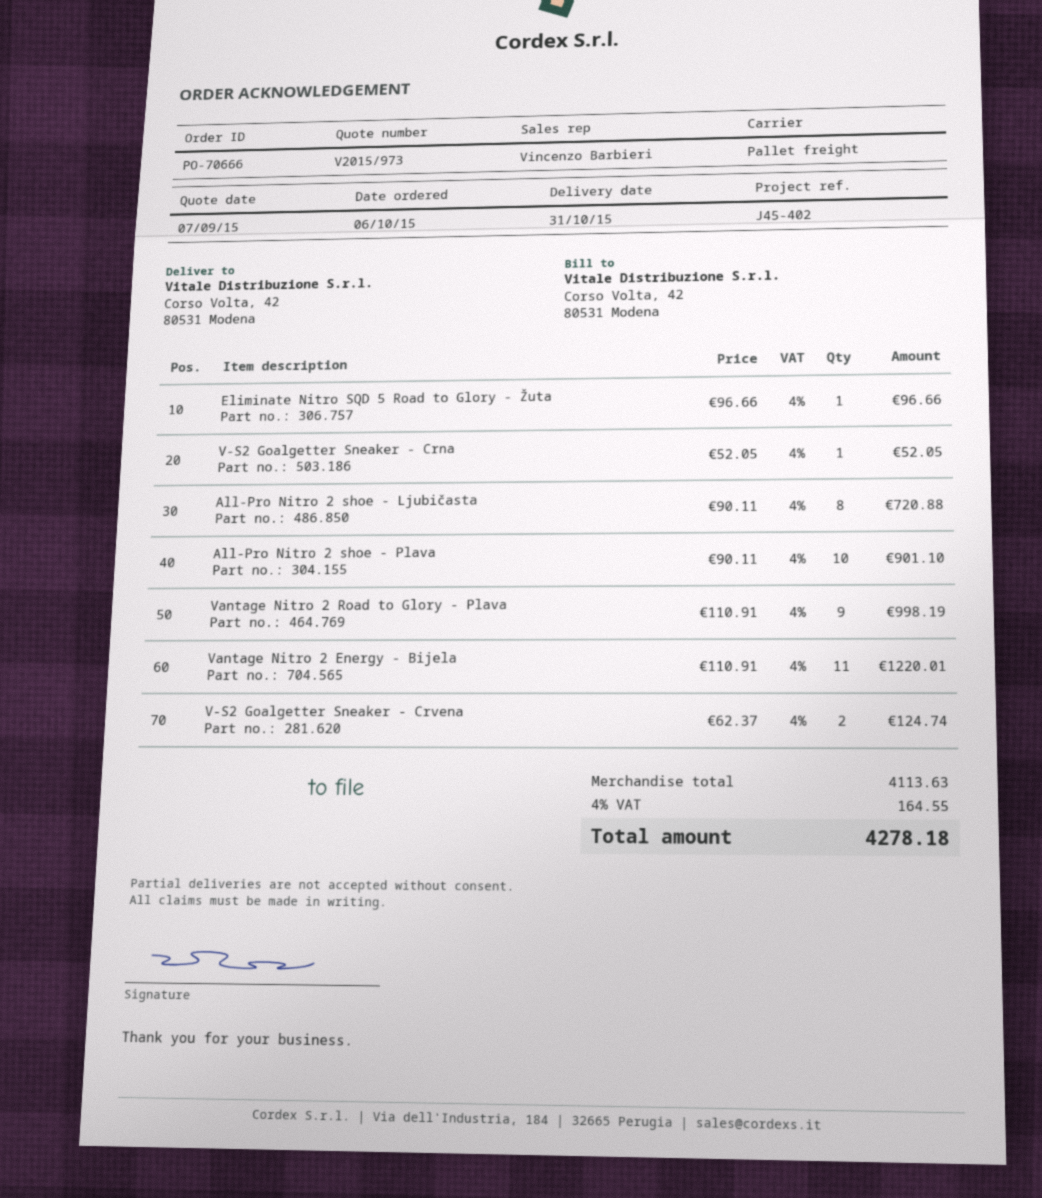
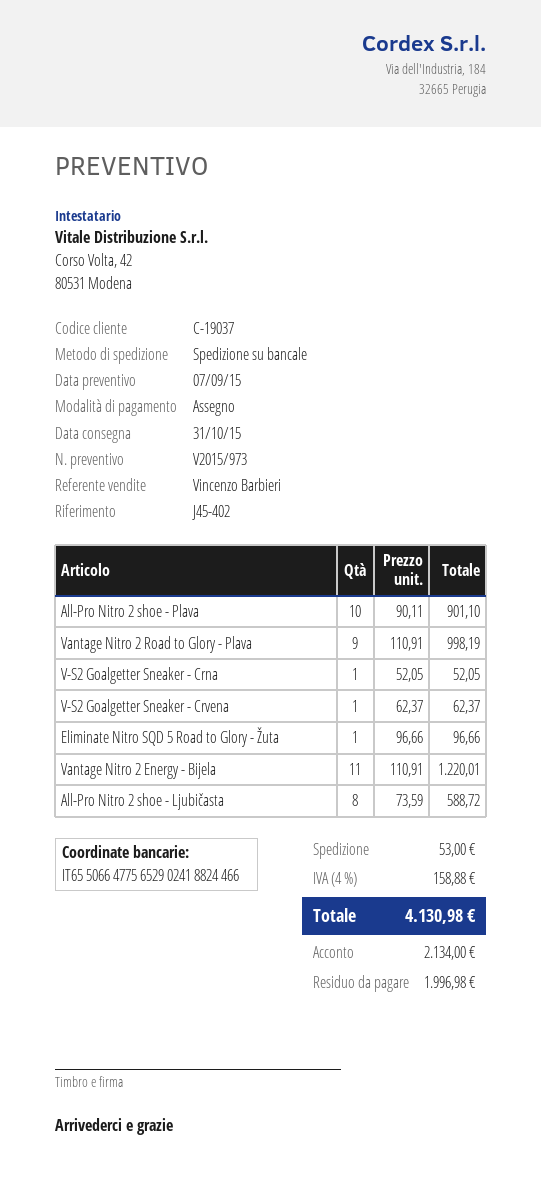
All-Pro Nitro 2 shoe - Ljubičasta: 8 x 90.11 = 720.88 -> 8 x 73.59 = 588.72
V-S2 Goalgetter Sneaker - Crvena: 2 x 62.37 = 124.74 -> 1 x 62.37 = 62.37
shipping: none -> 53.00
tax: 4% = 164.55 -> 4% = 158.88
total: 4278.18 -> 4130.98

